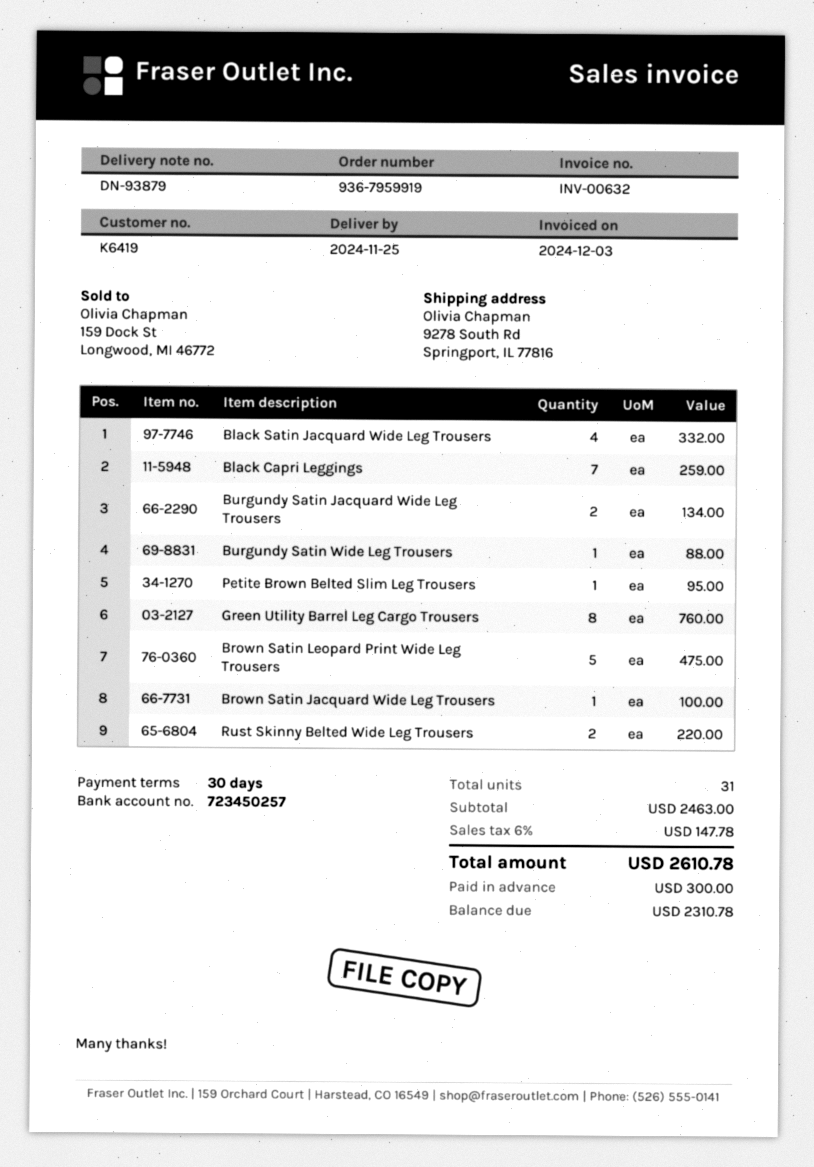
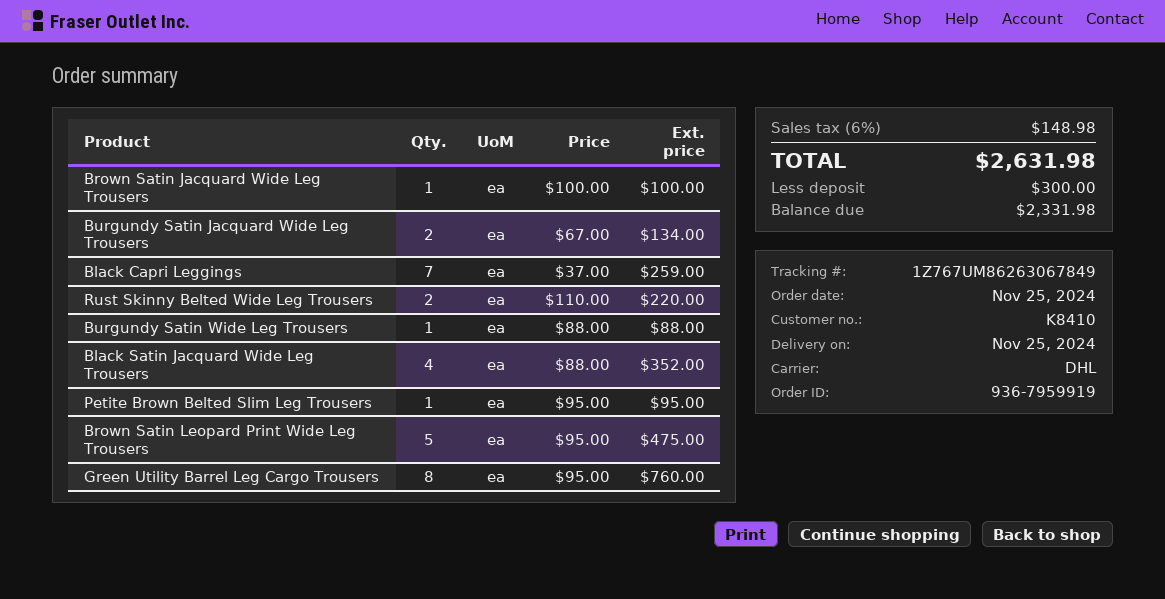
customer number: K6419 -> K8410
Black Satin Jacquard Wide Leg Trousers: 4 for 332.00 -> 4 for 352.00
tax: 6% = 147.78 -> 6% = 148.98
total: 2610.78 -> 2631.98
balance: 2310.78 -> 2331.98

